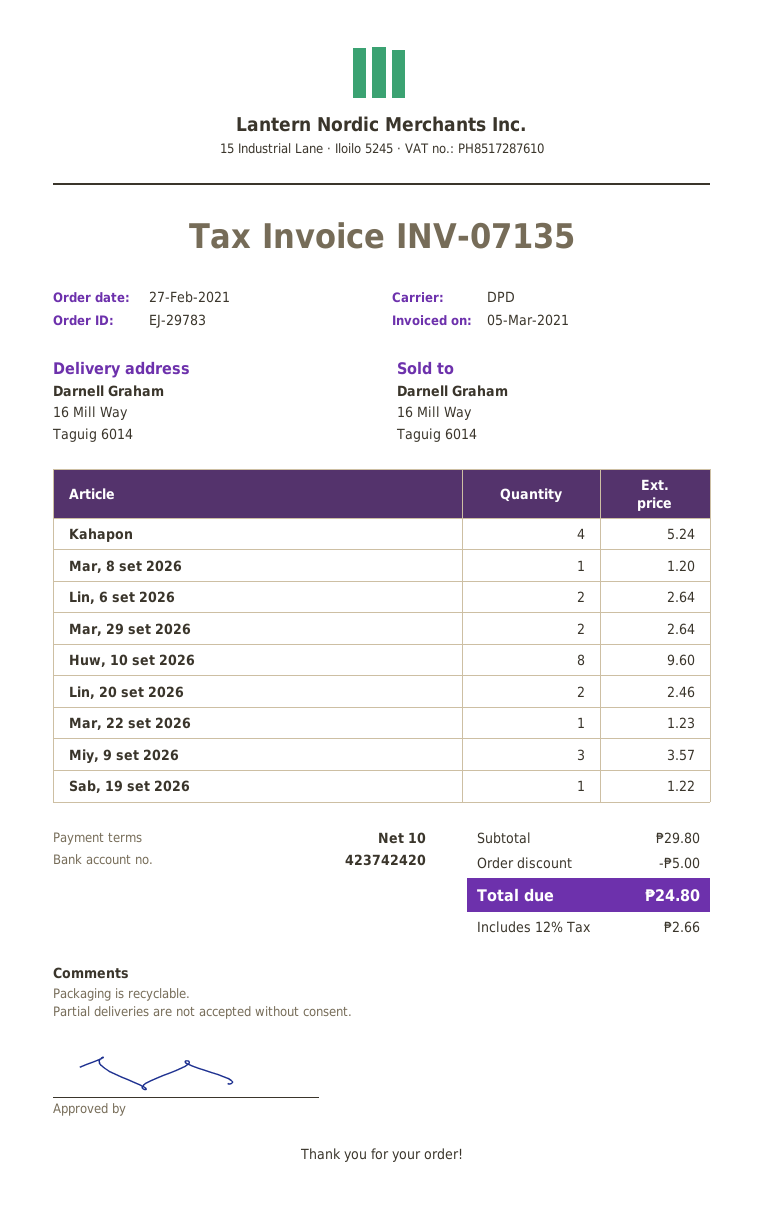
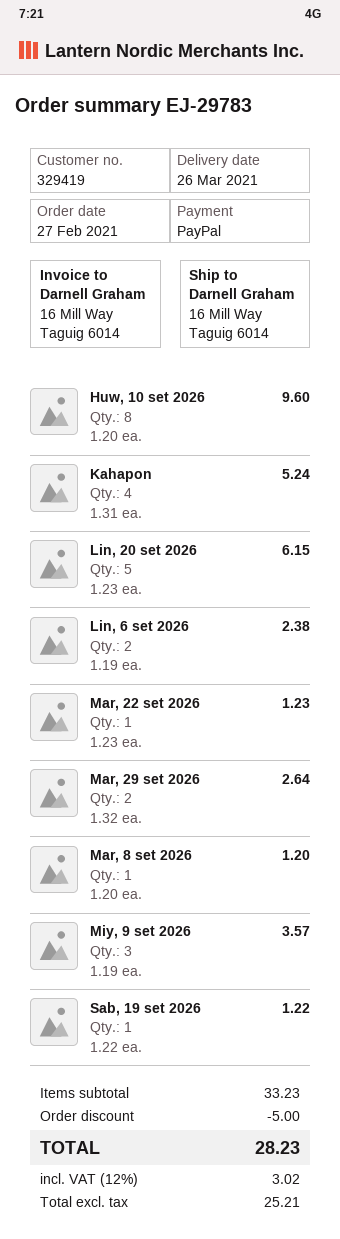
Lin, 6 set 2026: 2 for 2.64 -> 2 for 2.38
Lin, 20 set 2026: 2 for 2.46 -> 5 for 6.15
subtotal: 29.80 -> 33.23
tax: 12% = 2.66 -> 12% = 3.02
total: 24.80 -> 28.23

